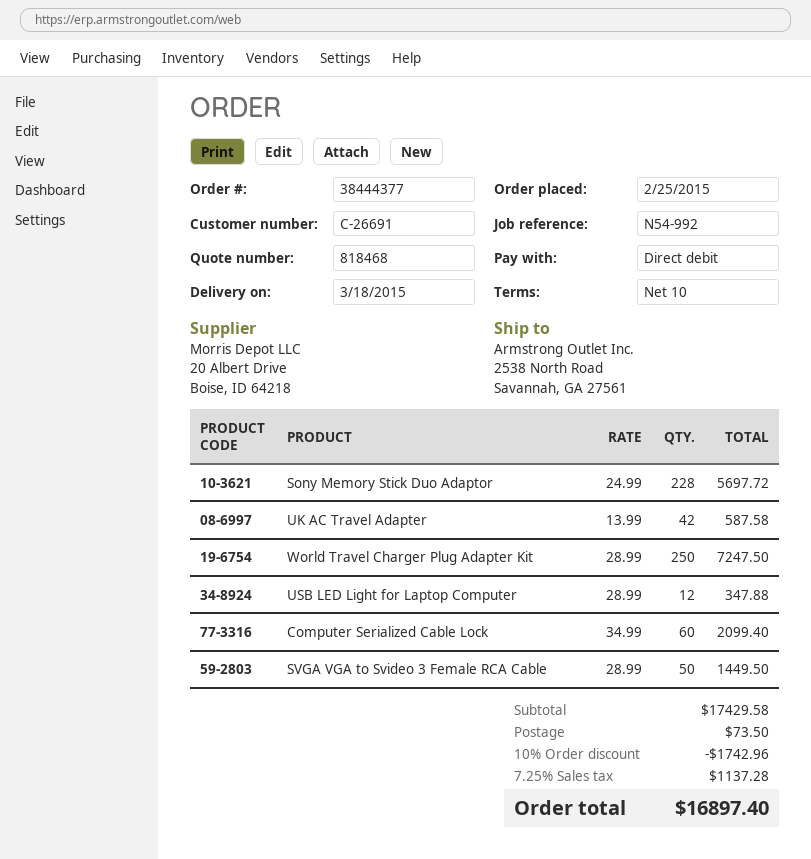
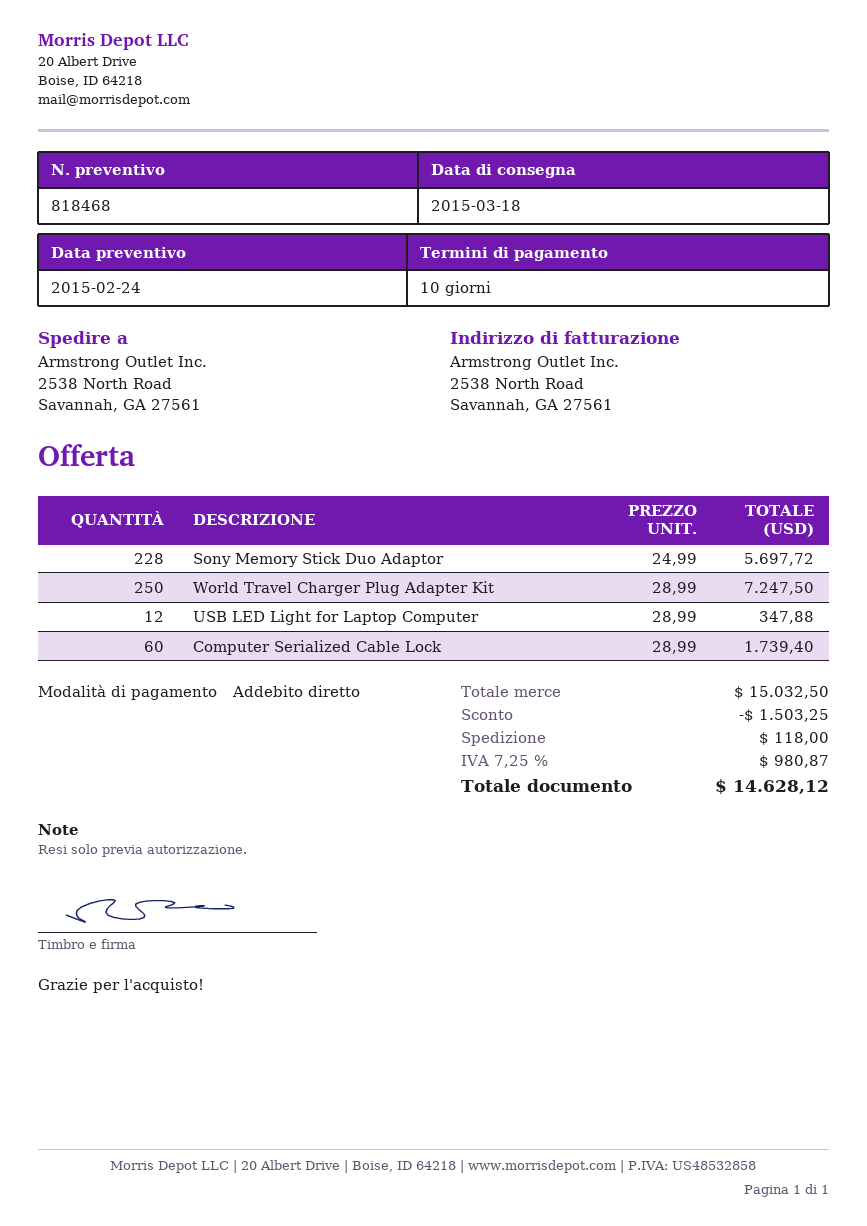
UK AC Travel Adapter: 42 x 13.99 = 587.58 -> none
Computer Serialized Cable Lock: 60 x 34.99 = 2099.40 -> 60 x 28.99 = 1739.40
SVGA VGA to Svideo 3 Female RCA Cable: 50 x 28.99 = 1449.50 -> none
subtotal: 17429.58 -> 15032.50
discount: 1742.96 -> 1503.25
shipping: 73.50 -> 118.00
tax: 7.25% = 1137.28 -> 7.25% = 980.87
total: 16897.40 -> 14628.12

